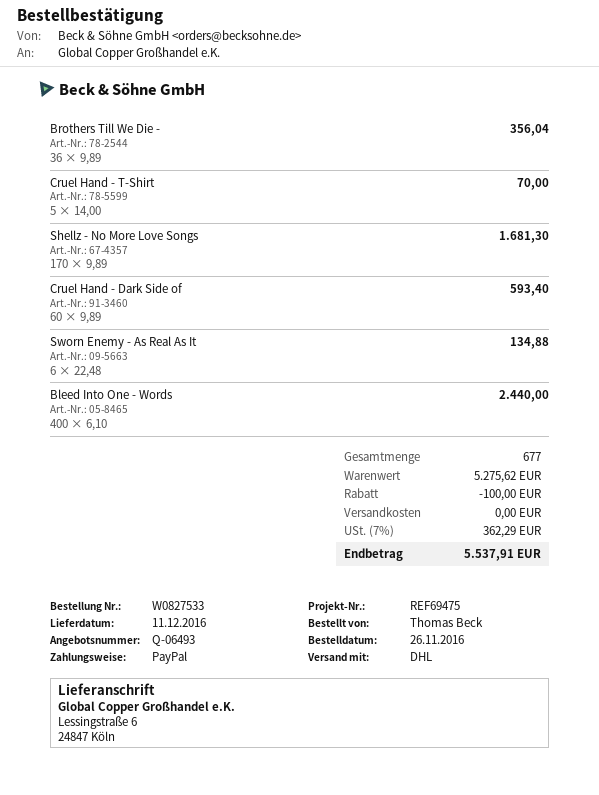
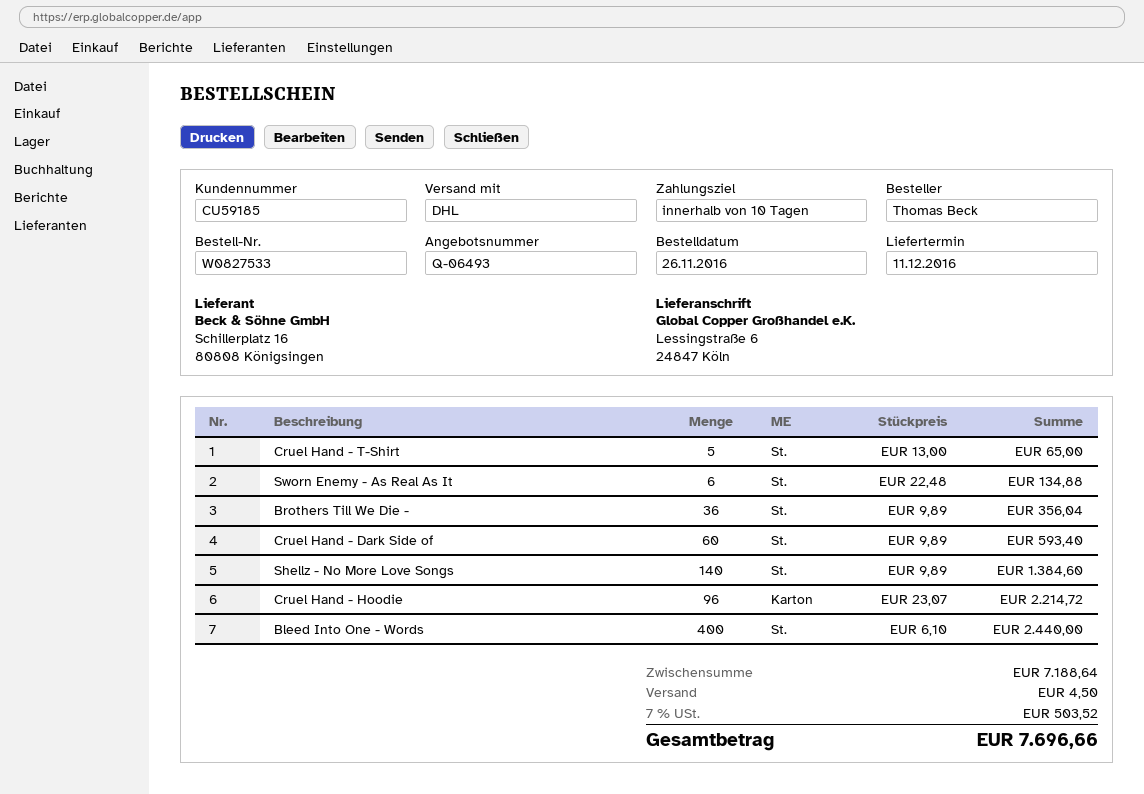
Cruel Hand - T-Shirt: 5 x 14.00 = 70.00 -> 5 x 13.00 = 65.00
Shellz - No More Love Songs: 170 x 9.89 = 1681.30 -> 140 x 9.89 = 1384.60
Cruel Hand - Hoodie: none -> 96 x 23.07 = 2214.72
subtotal: 5275.62 -> 7188.64
discount: 100.00 -> none
shipping: 0.00 -> 4.50
tax: 7% = 362.29 -> 7% = 503.52
total: 5537.91 -> 7696.66

